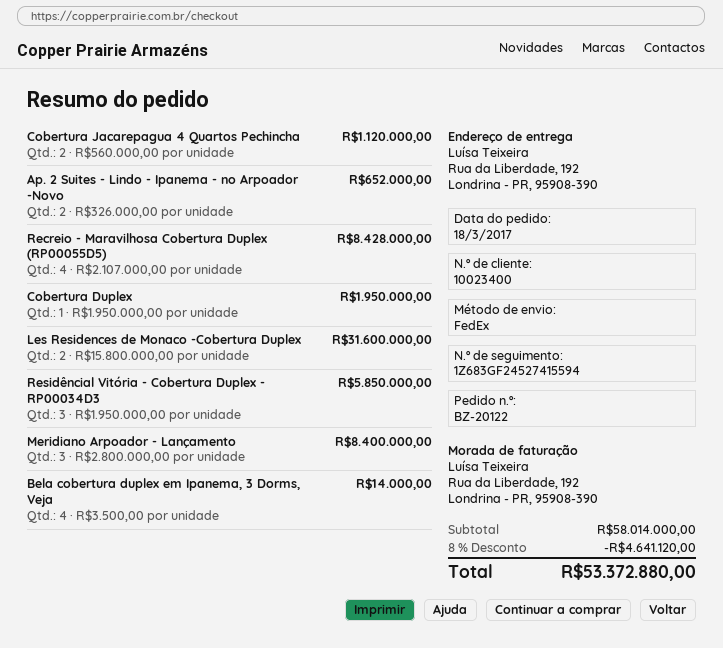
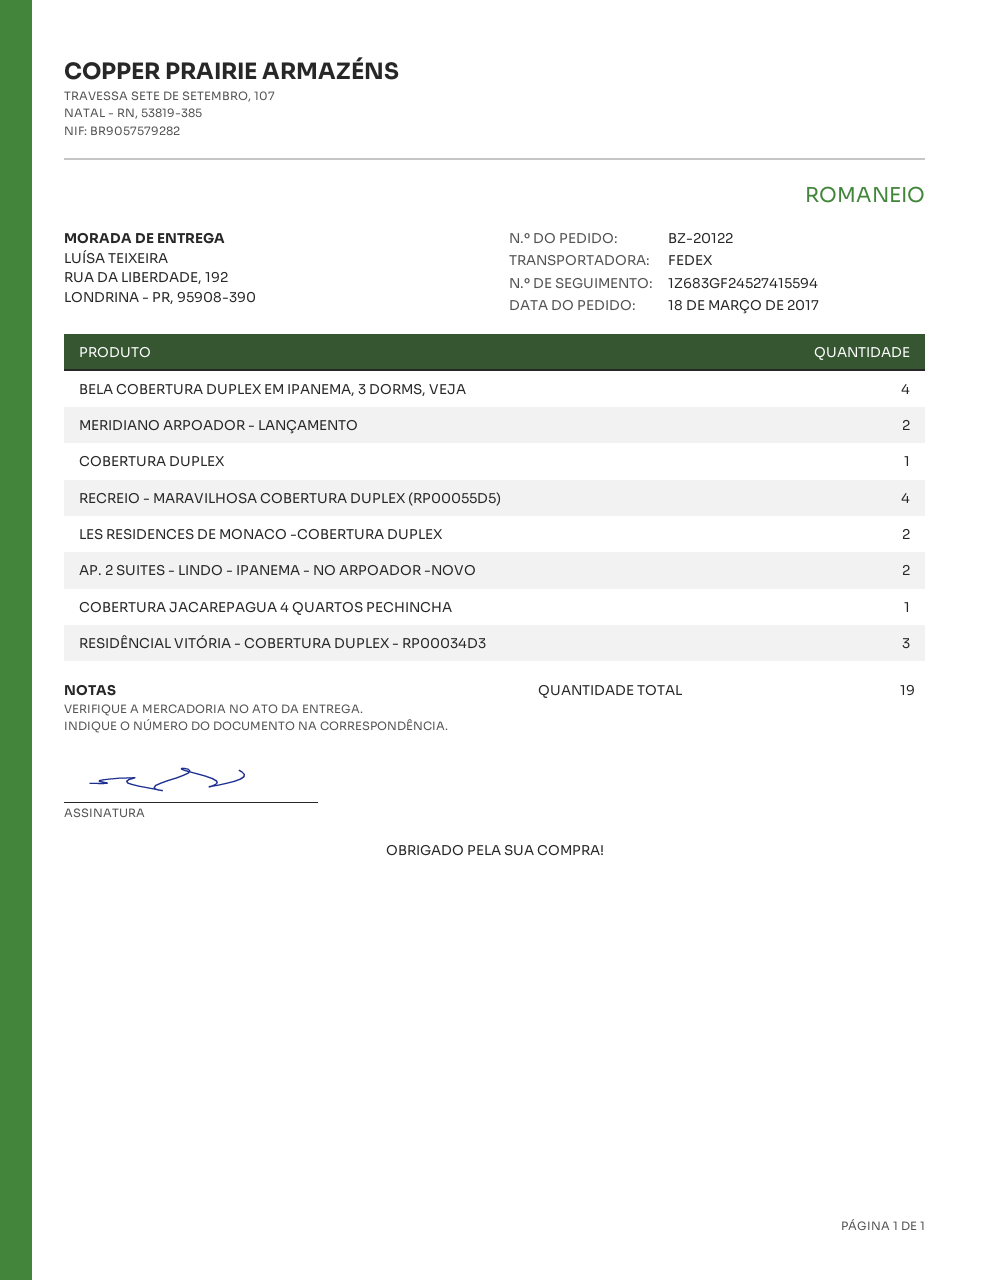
Cobertura Jacarepagua 4 Quartos Pechincha: 2 -> 1
Meridiano Arpoador - Lançamento: 3 -> 2

